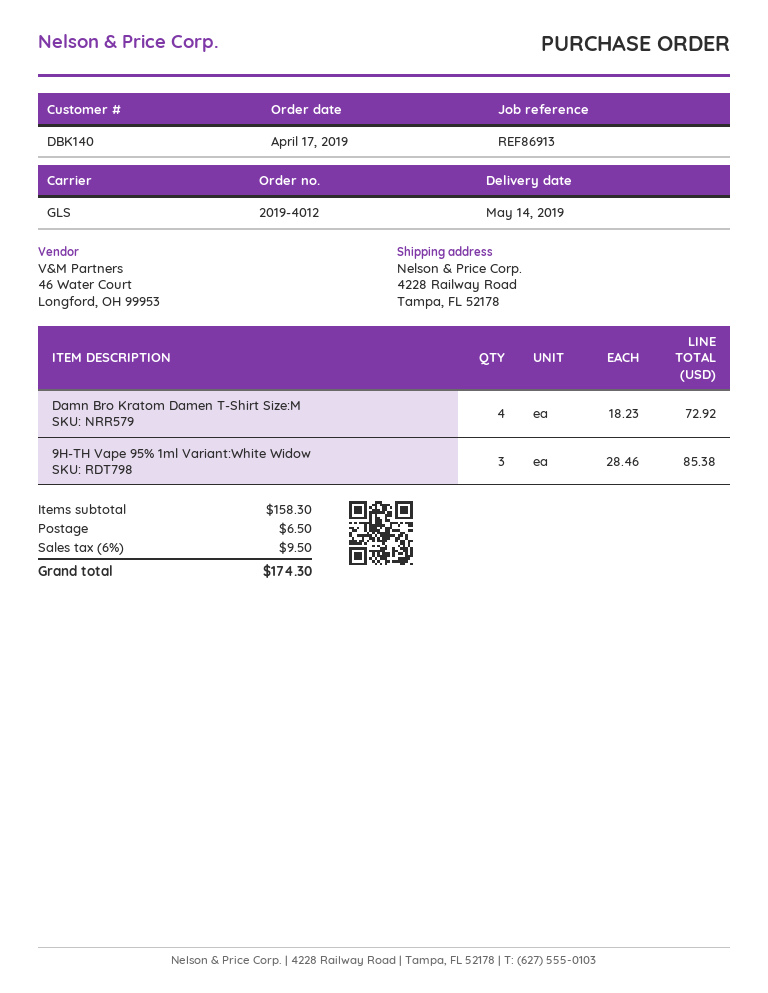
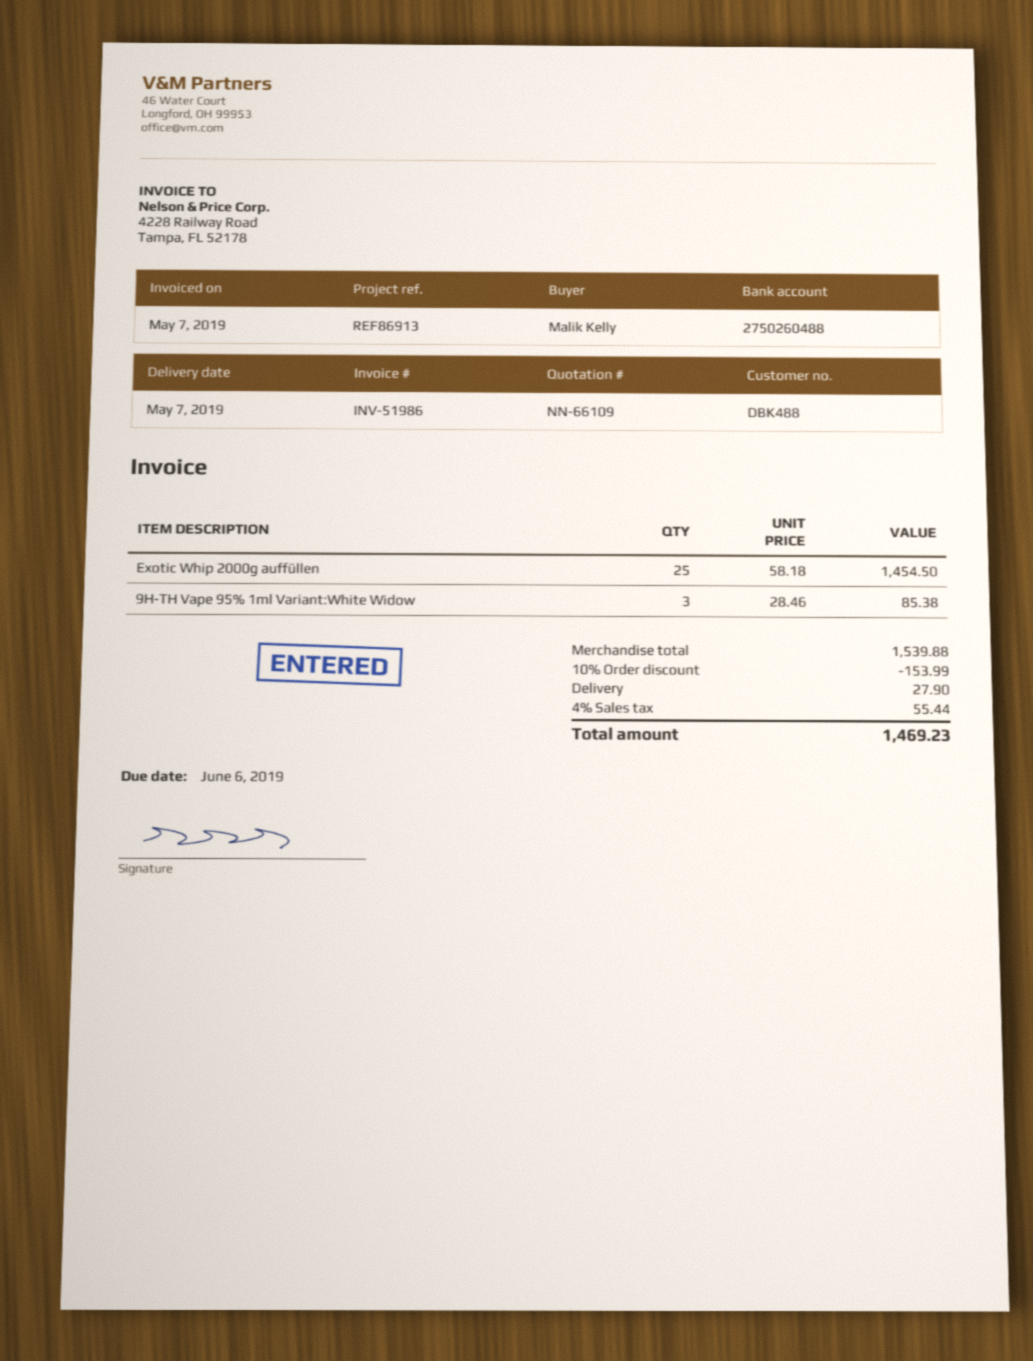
delivery date: 2019-05-14 -> 2019-05-07
customer number: DBK140 -> DBK488
Damn Bro Kratom Damen T-Shirt Size:M: 4 x 18.23 = 72.92 -> none
Exotic Whip 2000g auffüllen: none -> 25 x 58.18 = 1454.50
subtotal: 158.30 -> 1539.88
discount: none -> 10% = 153.99
shipping: 6.50 -> 27.90
tax: 6% = 9.50 -> 4% = 55.44
total: 174.30 -> 1469.23

